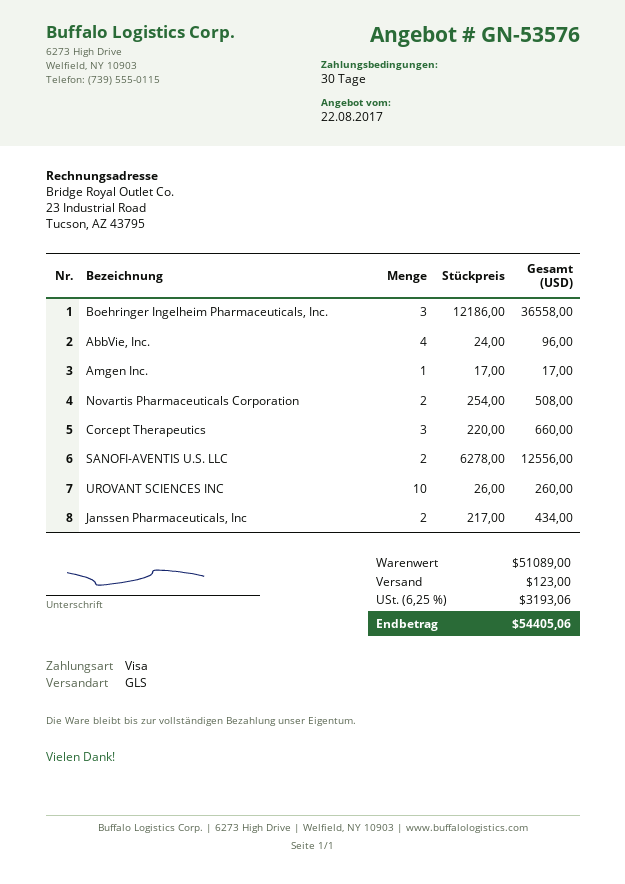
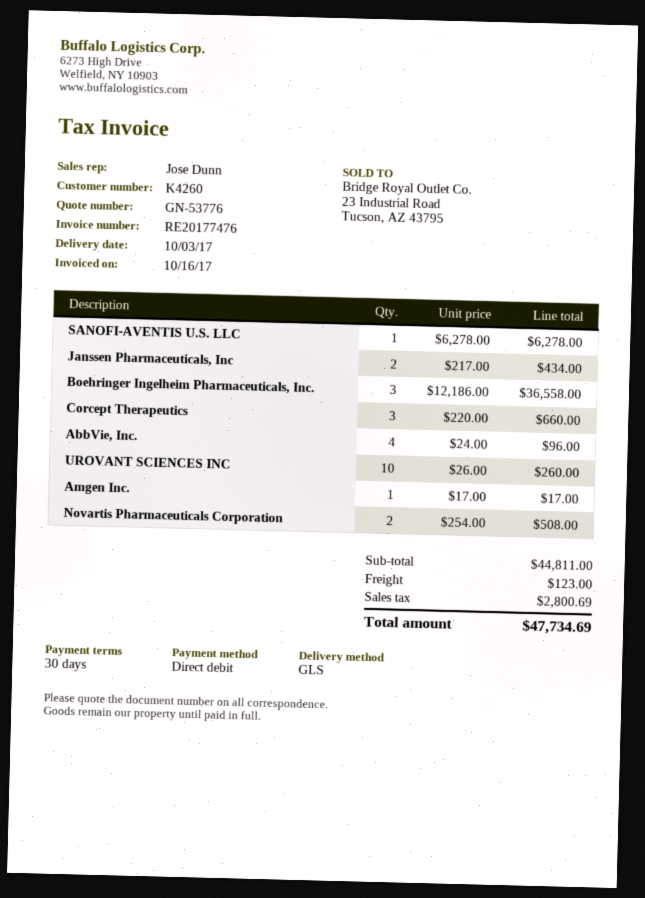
quote number: GN-53576 -> GN-53776
payment method: Visa -> direct debit
SANOFI-AVENTIS U.S. LLC: 2 x 6278.00 = 12556.00 -> 1 x 6278.00 = 6278.00
subtotal: 51089.00 -> 44811.00
tax: 3193.06 -> 2800.69
total: 54405.06 -> 47734.69

